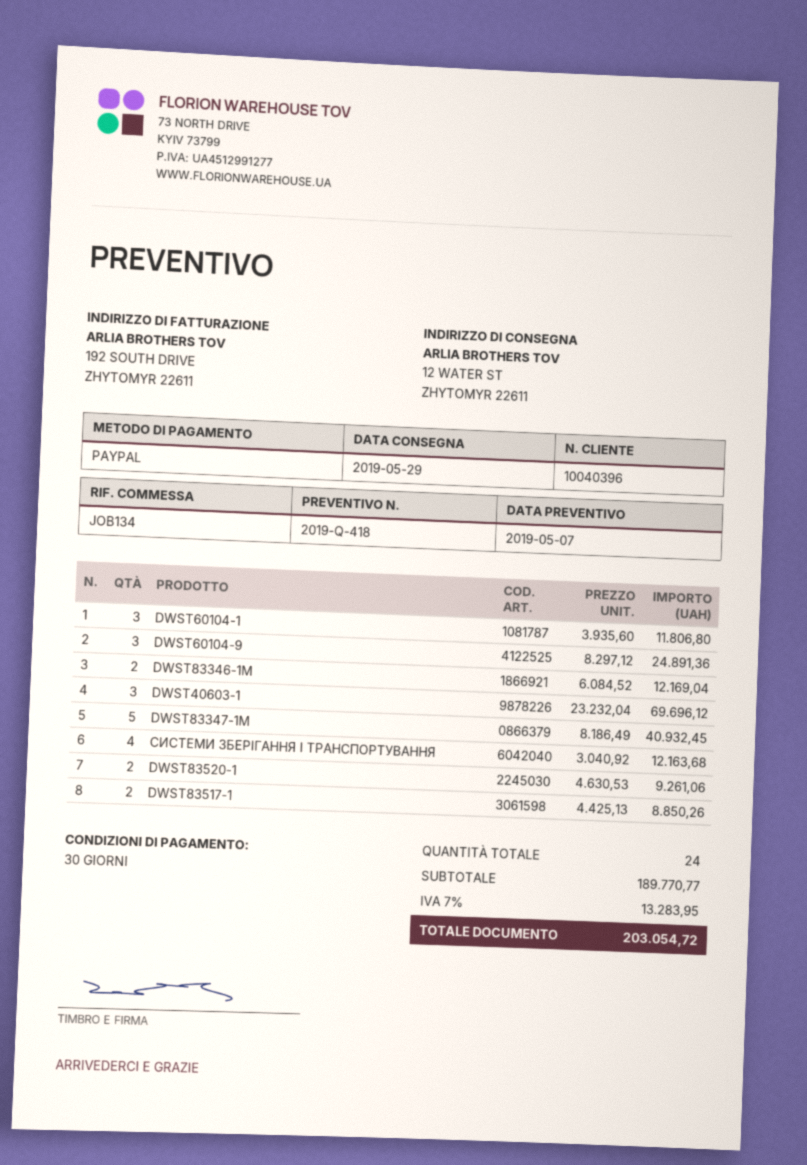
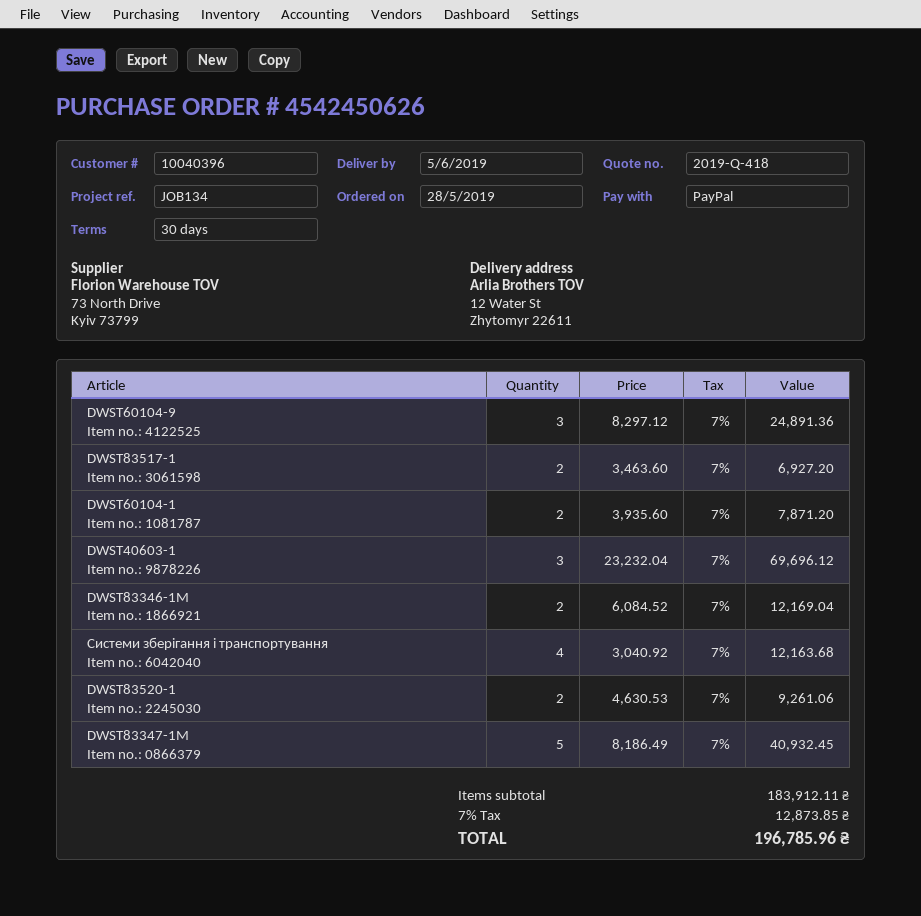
delivery date: 2019-05-29 -> 2019-06-05
DWST60104-1: 3 x 3935.60 = 11806.80 -> 2 x 3935.60 = 7871.20
DWST83517-1: 2 x 4425.13 = 8850.26 -> 2 x 3463.60 = 6927.20
subtotal: 189770.77 -> 183912.11
tax: 7% = 13283.95 -> 7% = 12873.85
total: 203054.72 -> 196785.96

